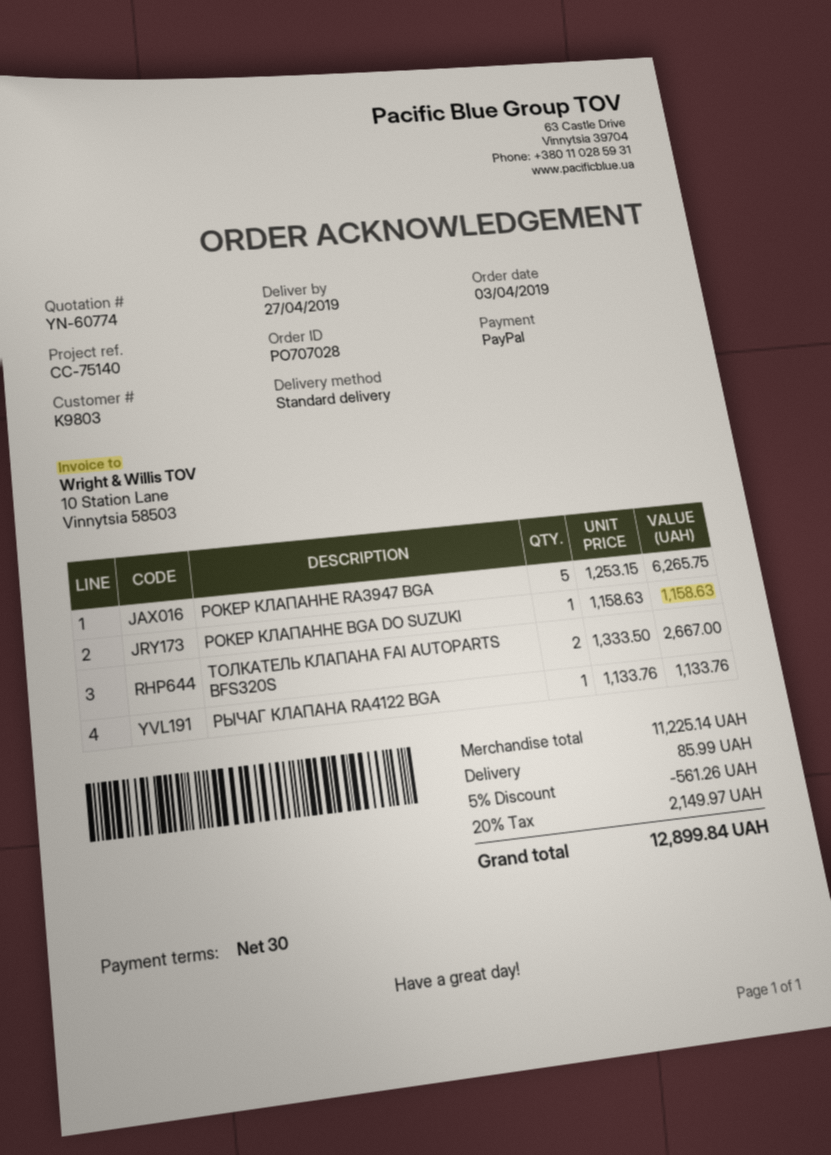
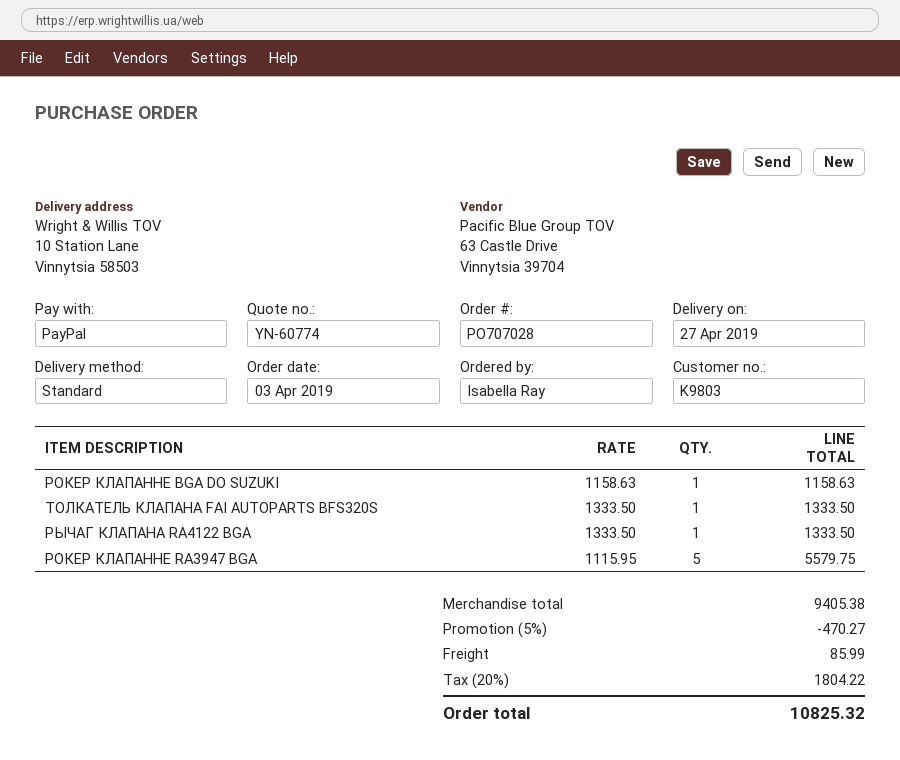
РОКЕР КЛАПАННЕ RA3947 BGA: 5 x 1253.15 = 6265.75 -> 5 x 1115.95 = 5579.75
ТОЛКАТЕЛЬ КЛАПАНА FAI AUTOPARTS BFS320S: 2 x 1333.50 = 2667.00 -> 1 x 1333.50 = 1333.50
РЫЧАГ КЛАПАНА RA4122 BGA: 1 x 1133.76 = 1133.76 -> 1 x 1333.50 = 1333.50
subtotal: 11225.14 -> 9405.38
discount: 5% = 561.26 -> 5% = 470.27
tax: 20% = 2149.97 -> 20% = 1804.22
total: 12899.84 -> 10825.32

